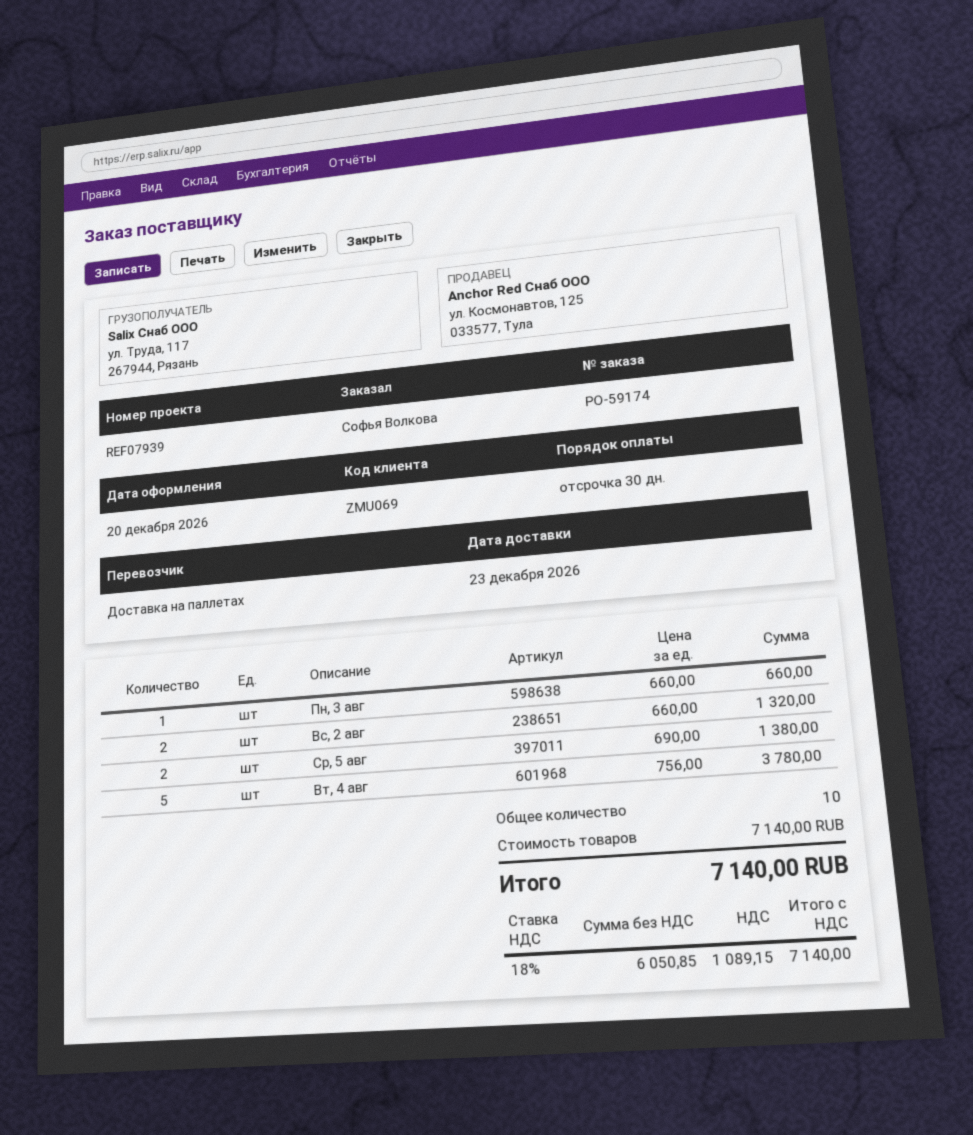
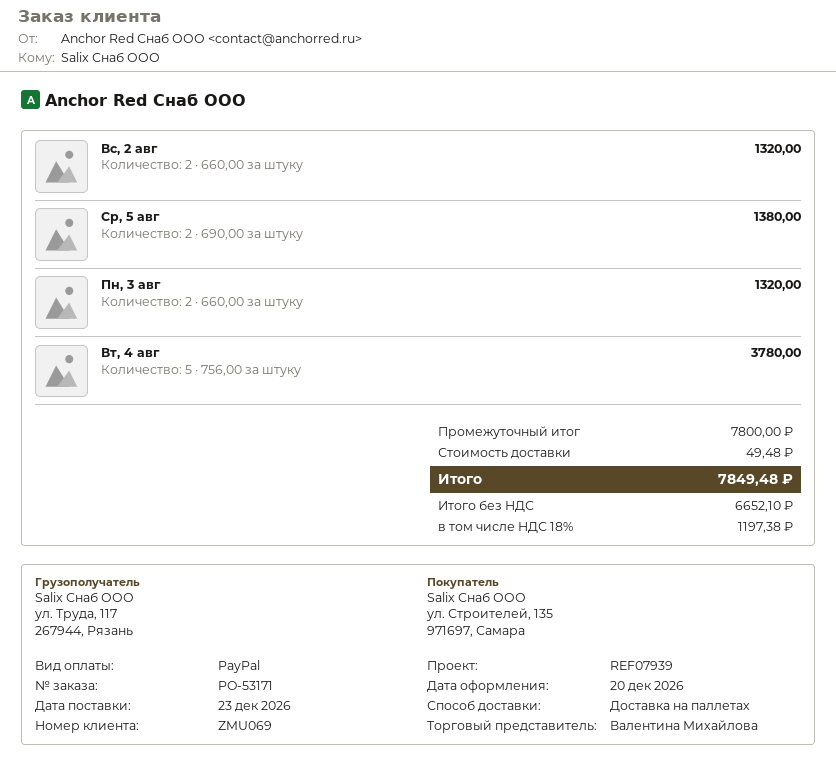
order number: PO-59174 -> PO-53171
Пн, 3 авг: 1 x 660.00 = 660.00 -> 2 x 660.00 = 1320.00
subtotal: 7140.00 -> 7800.00
shipping: none -> 49.48
net: 6050.85 -> 6652.10
tax: 18% = 1089.15 -> 18% = 1197.38
total: 7140.00 -> 7849.48

